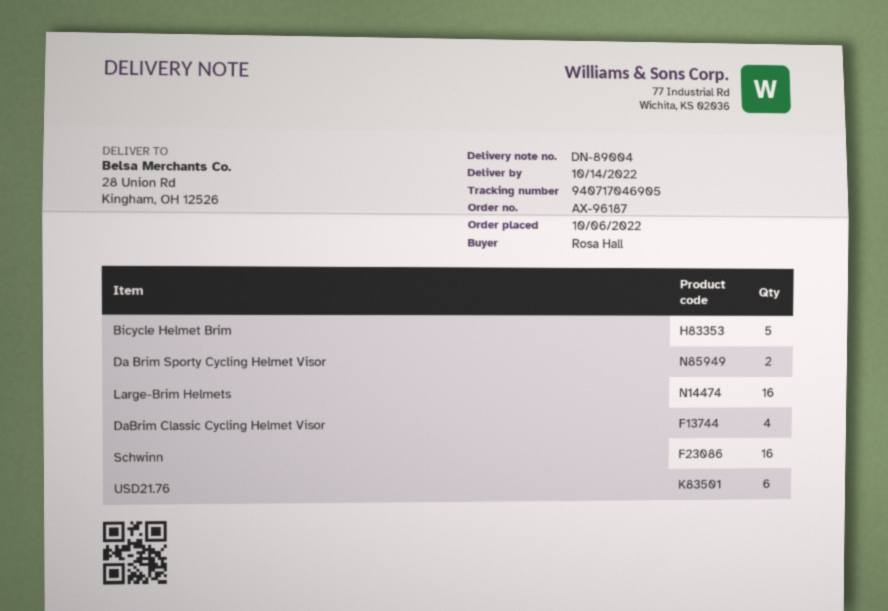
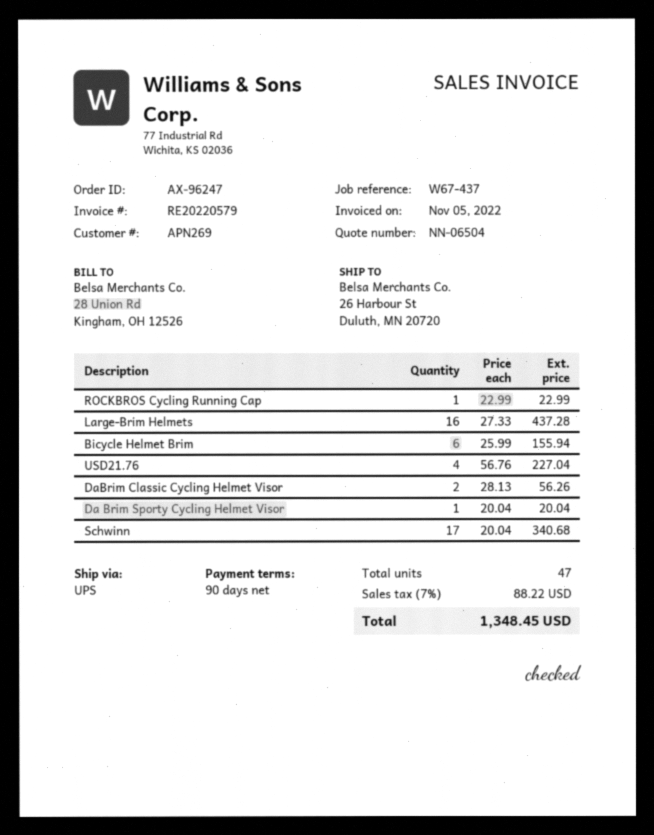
order number: AX-96187 -> AX-96247
ship to: 28 Union Rd, Kingham, OH 12526 -> 26 Harbour St, Duluth, MN 20720
Bicycle Helmet Brim: 5 -> 6
Da Brim Sporty Cycling Helmet Visor: 2 -> 1
DaBrim Classic Cycling Helmet Visor: 4 -> 2
Schwinn: 16 -> 17
USD21.76: 6 -> 4
ROCKBROS Cycling Running Cap: none -> 1

